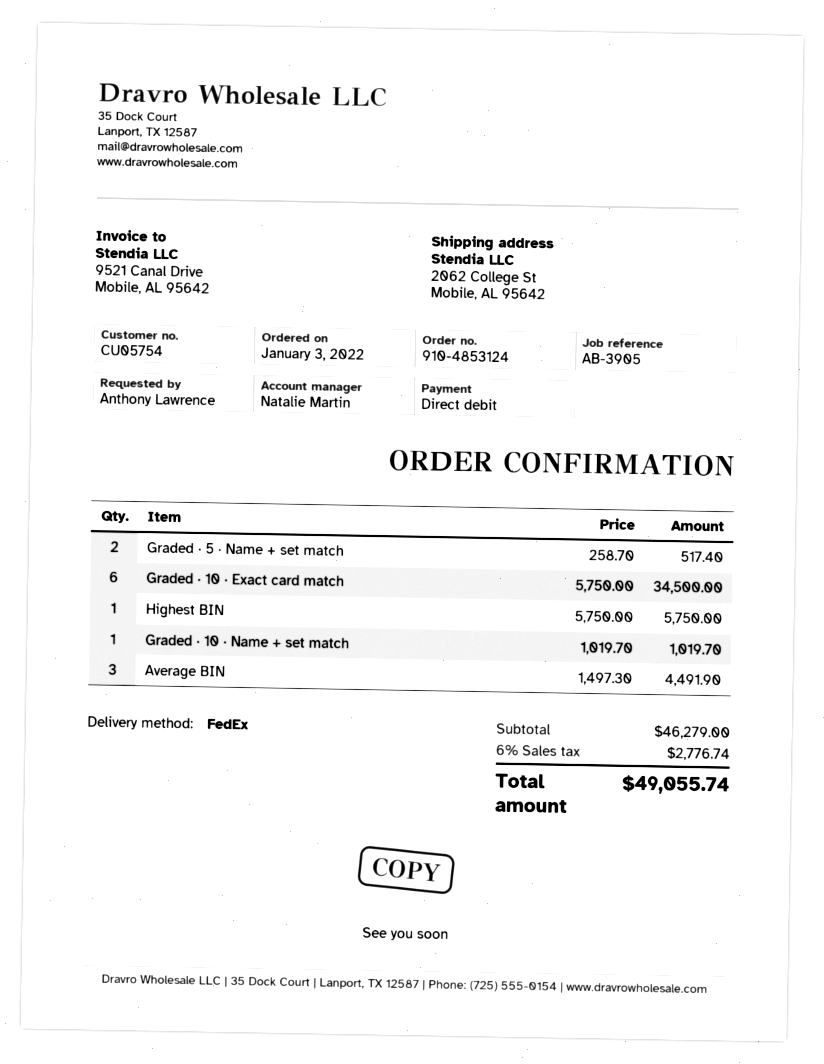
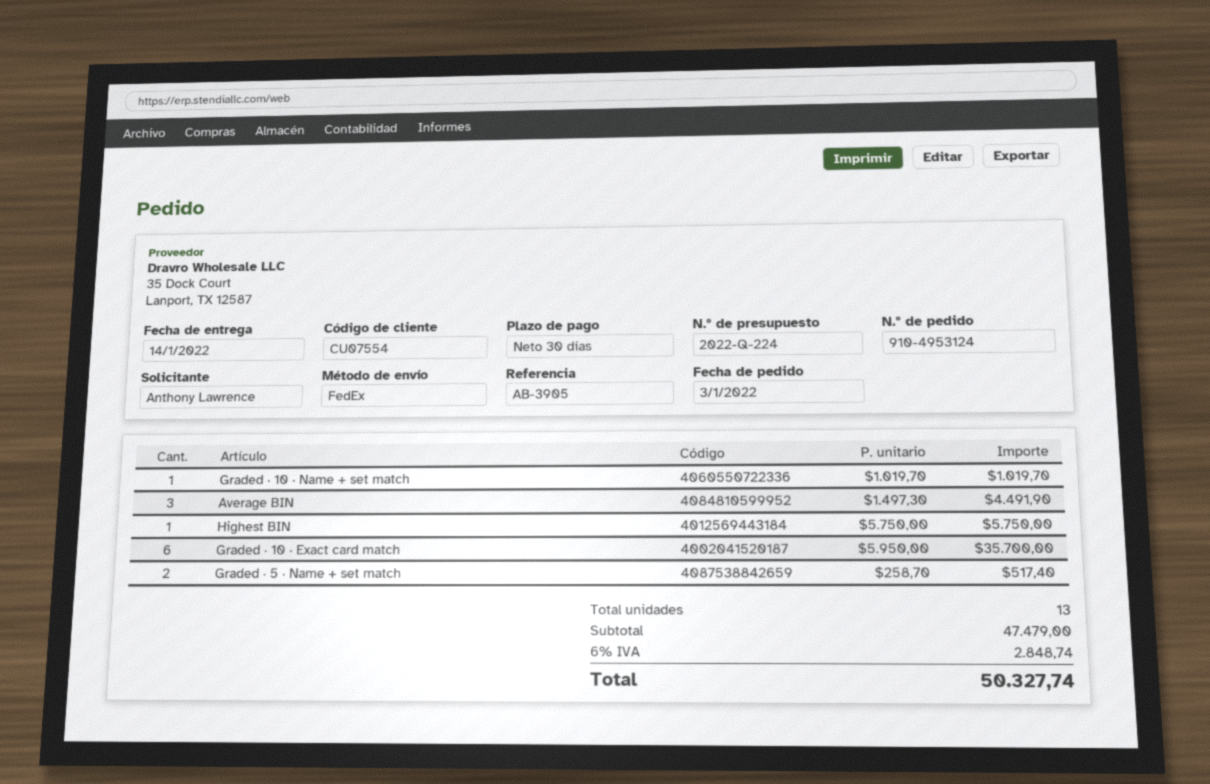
order number: 910-4853124 -> 910-4953124
customer number: CU05754 -> CU07554
Graded · 10 · Exact card match: 6 x 5750.00 = 34500.00 -> 6 x 5950.00 = 35700.00
subtotal: 46279.00 -> 47479.00
tax: 6% = 2776.74 -> 6% = 2848.74
total: 49055.74 -> 50327.74

